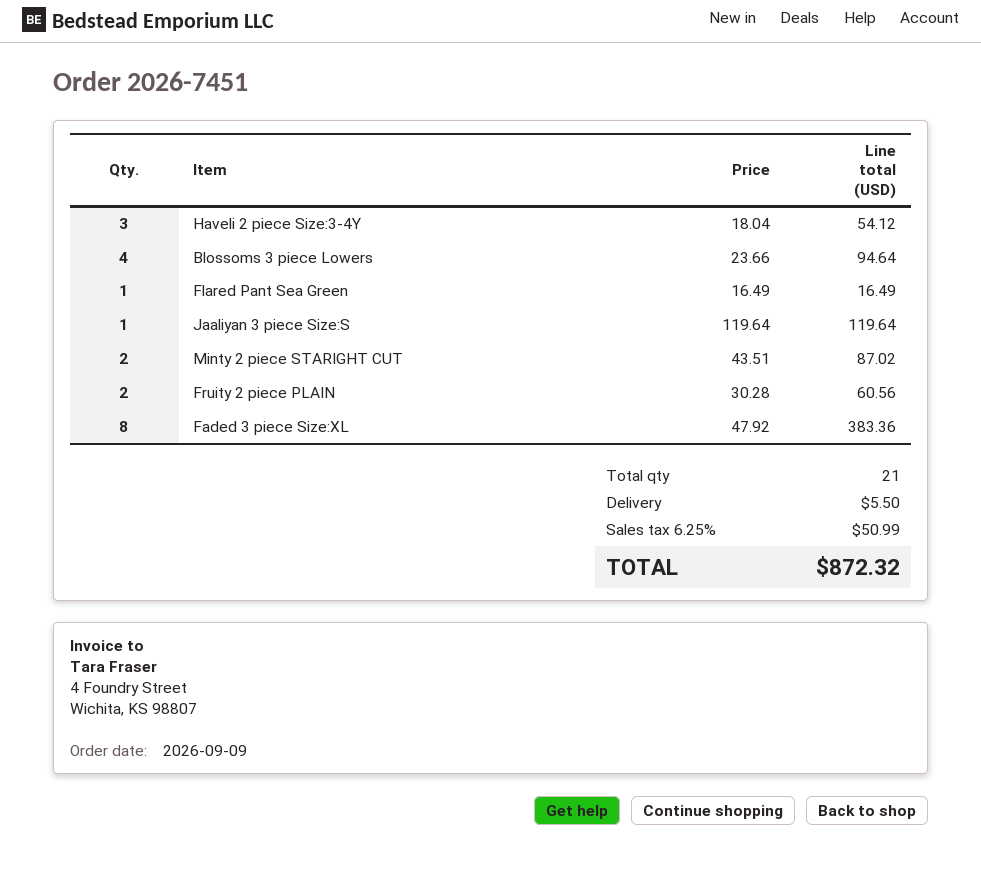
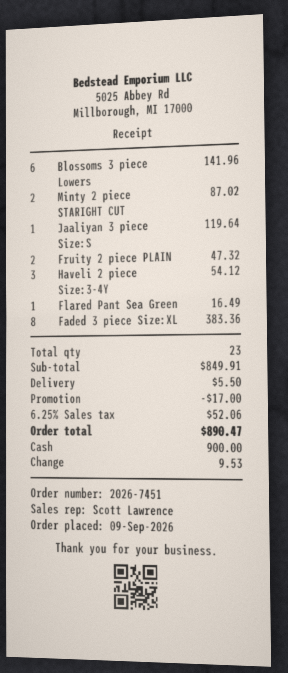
Blossoms 3 piece Lowers: 4 for 94.64 -> 6 for 141.96
Fruity 2 piece PLAIN: 2 for 60.56 -> 2 for 47.32
total quantity: 21 -> 23
discount: none -> 17.00
tax: 6.25% = 50.99 -> 6.25% = 52.06
total: 872.32 -> 890.47

